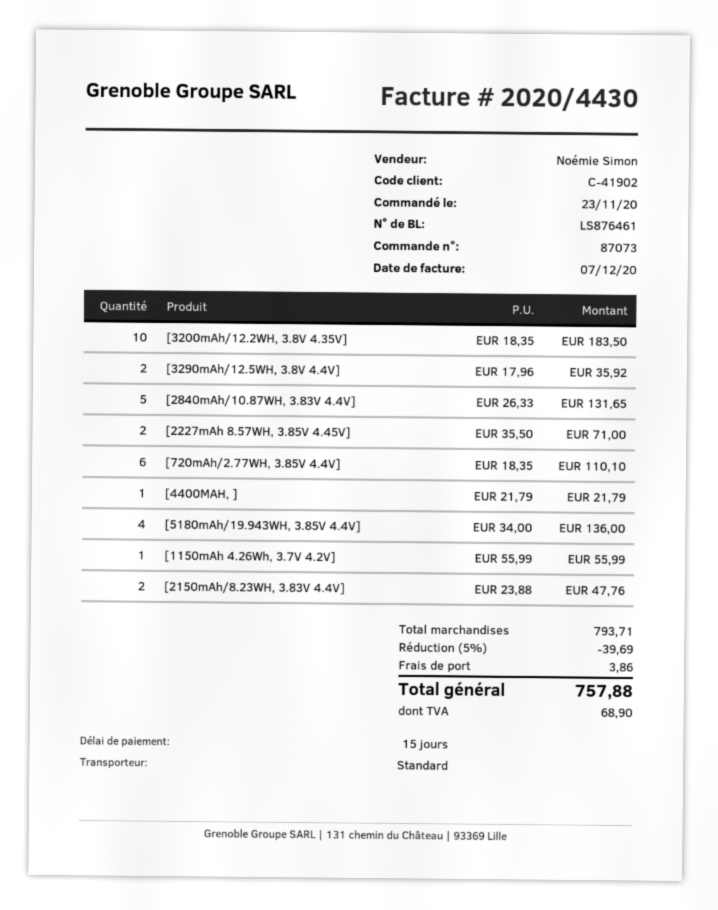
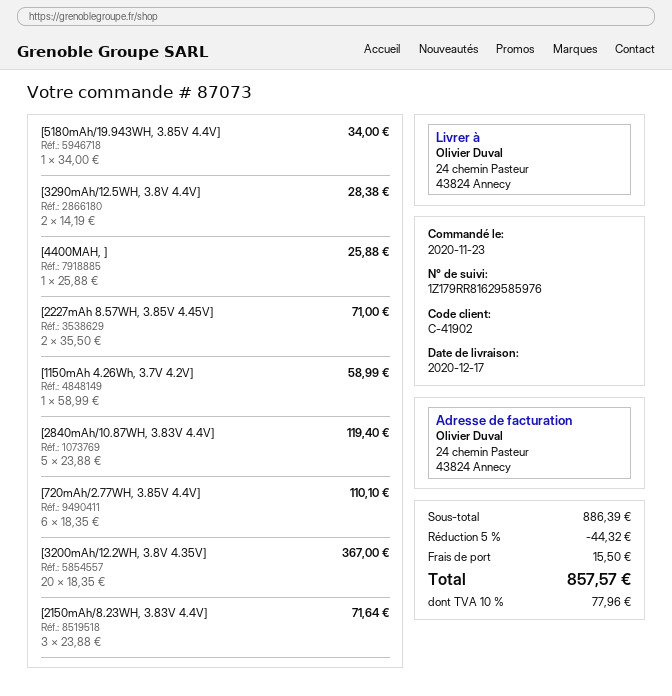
[3200mAh/12.2WH, 3.8V 4.35V]: 10 x 18.35 = 183.50 -> 20 x 18.35 = 367.00
[3290mAh/12.5WH, 3.8V 4.4V]: 2 x 17.96 = 35.92 -> 2 x 14.19 = 28.38
[2840mAh/10.87WH, 3.83V 4.4V]: 5 x 26.33 = 131.65 -> 5 x 23.88 = 119.40
[4400MAH, ]: 1 x 21.79 = 21.79 -> 1 x 25.88 = 25.88
[5180mAh/19.943WH, 3.85V 4.4V]: 4 x 34.00 = 136.00 -> 1 x 34.00 = 34.00
[1150mAh 4.26Wh, 3.7V 4.2V]: 1 x 55.99 = 55.99 -> 1 x 58.99 = 58.99
[2150mAh/8.23WH, 3.83V 4.4V]: 2 x 23.88 = 47.76 -> 3 x 23.88 = 71.64
subtotal: 793.71 -> 886.39
discount: 5% = 39.69 -> 5% = 44.32
shipping: 3.86 -> 15.50
tax: 68.90 -> 77.96
total: 757.88 -> 857.57

